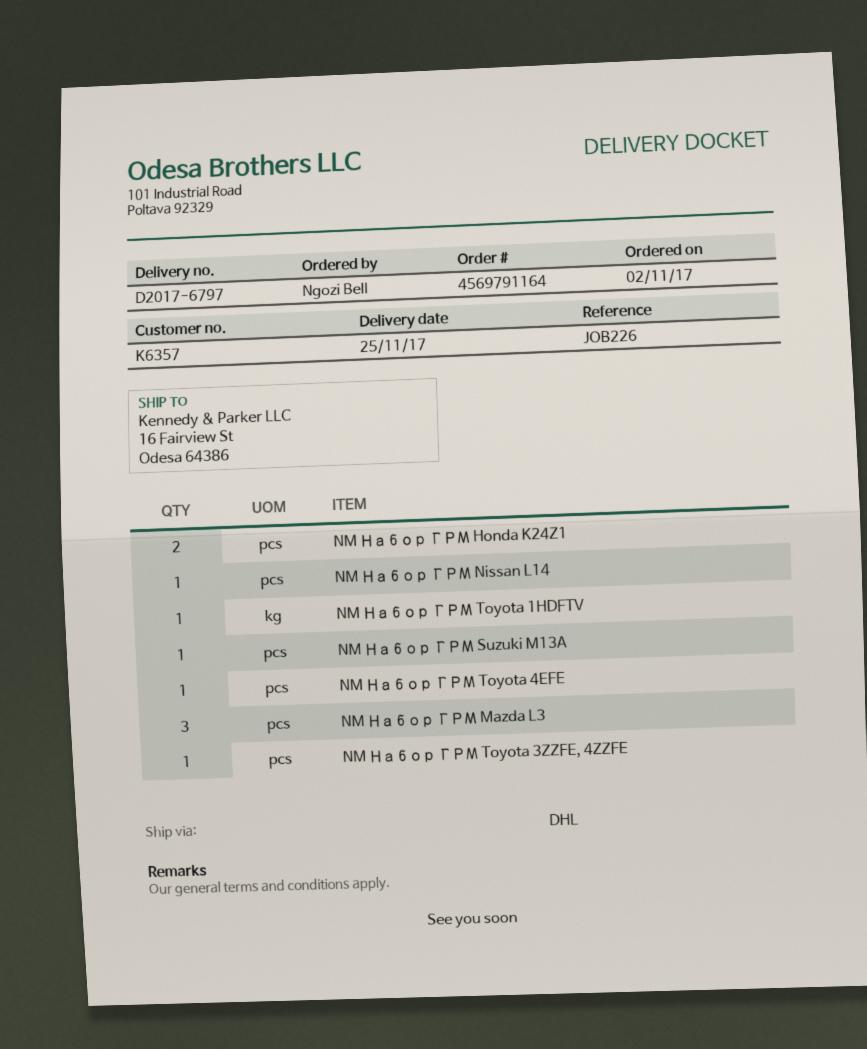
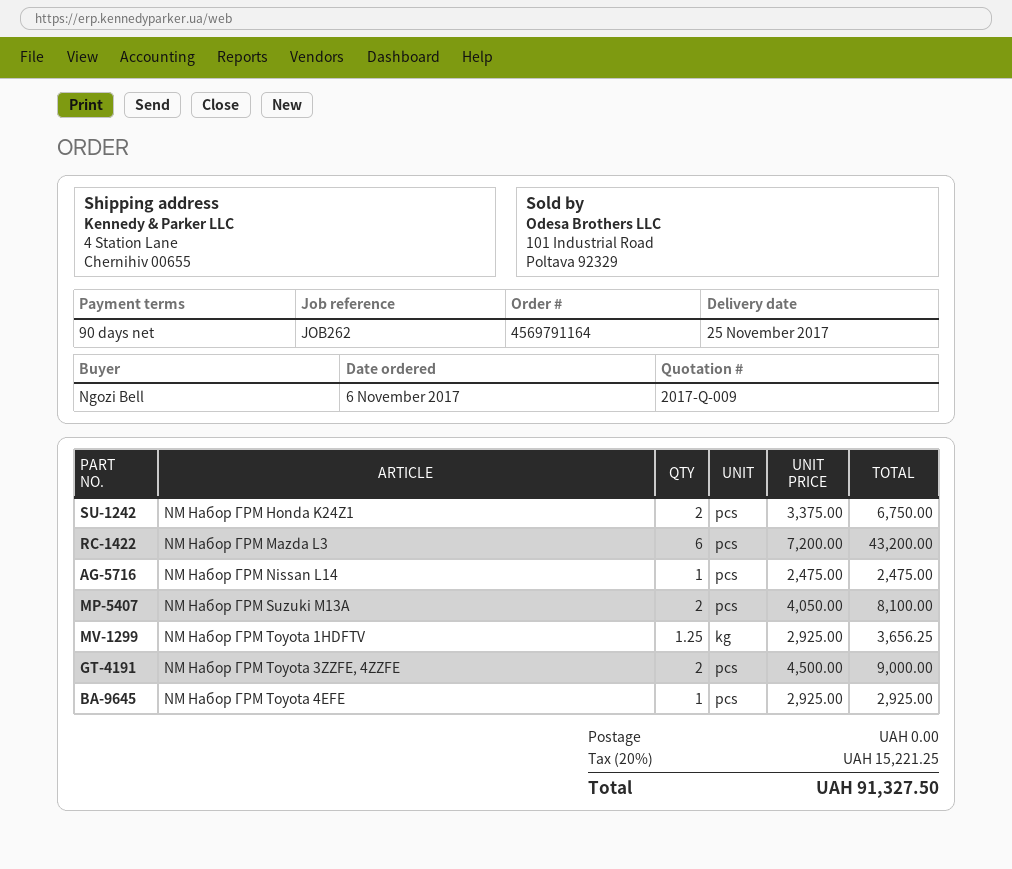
order date: 2017-11-02 -> 2017-11-06
reference: JOB226 -> JOB262
ship to: 16 Fairview St, Odesa 64386 -> 4 Station Lane, Chernihiv 00655
NM Набор ГРМ Toyota 1HDFTV: 1 -> 1.25
NM Набор ГРМ Suzuki M13A: 1 -> 2
NM Набор ГРМ Mazda L3: 3 -> 6
NM Набор ГРМ Toyota 3ZZFE, 4ZZFE: 1 -> 2

